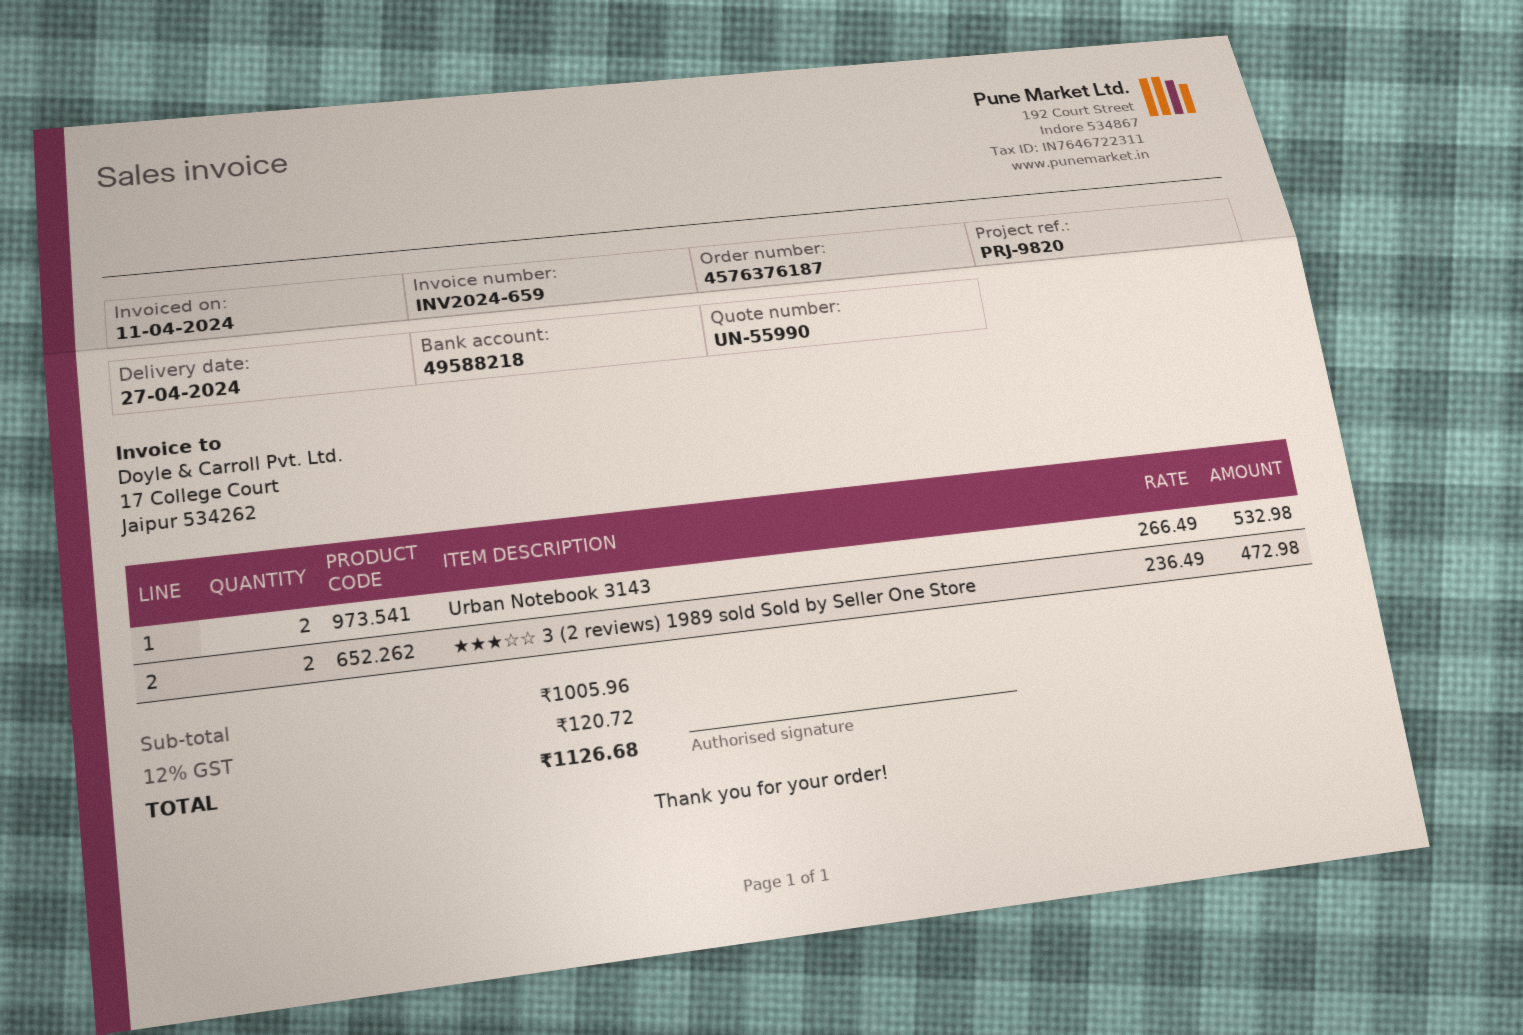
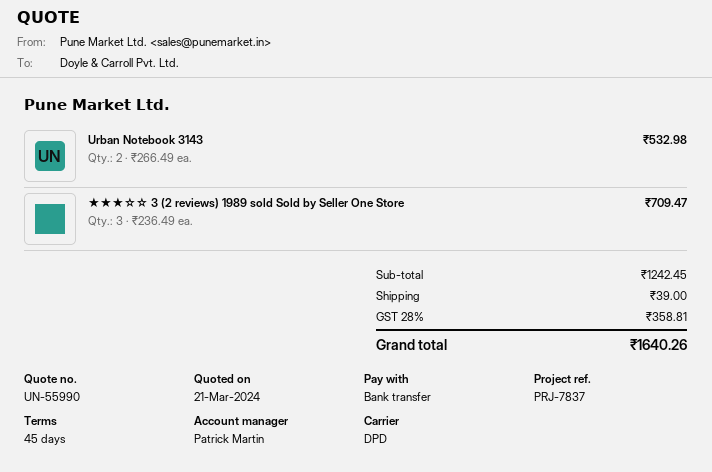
reference: PRJ-9820 -> PRJ-7837
★★★☆☆ 3 (2 reviews) 1989 sold Sold by Seller One Store: 2 x 236.49 = 472.98 -> 3 x 236.49 = 709.47
subtotal: 1005.96 -> 1242.45
shipping: none -> 39.00
tax: 12% = 120.72 -> 28% = 358.81
total: 1126.68 -> 1640.26

